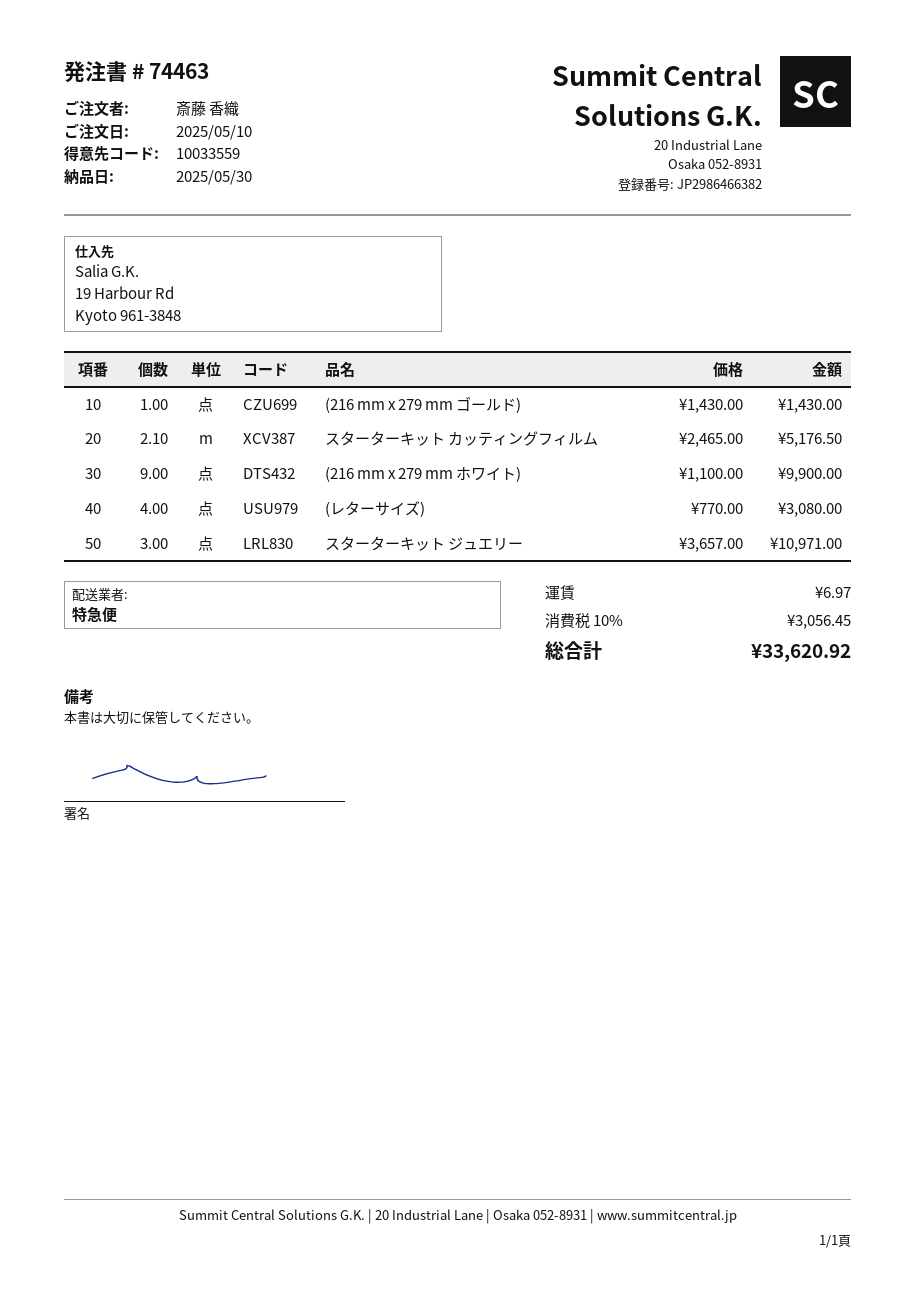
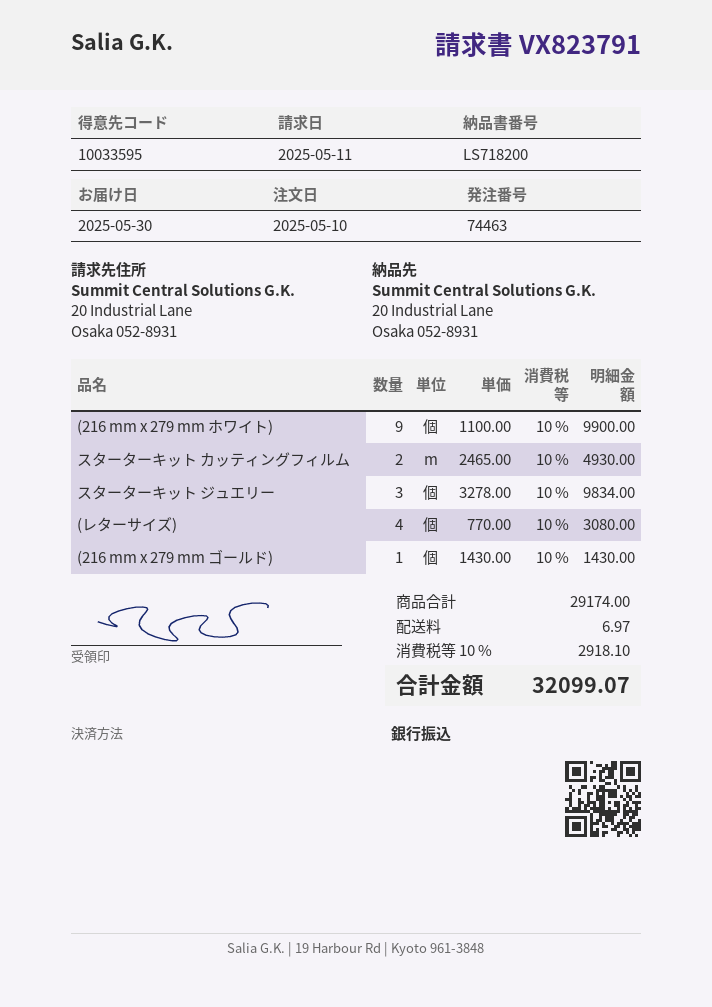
customer number: 10033559 -> 10033595
スターターキット カッティングフィルム: 2.1 x 2465.00 = 5176.50 -> 2 x 2465.00 = 4930.00
スターターキット ジュエリー: 3 x 3657.00 = 10971.00 -> 3 x 3278.00 = 9834.00
tax: 10% = 3056.45 -> 10% = 2918.10
total: 33620.92 -> 32099.07

